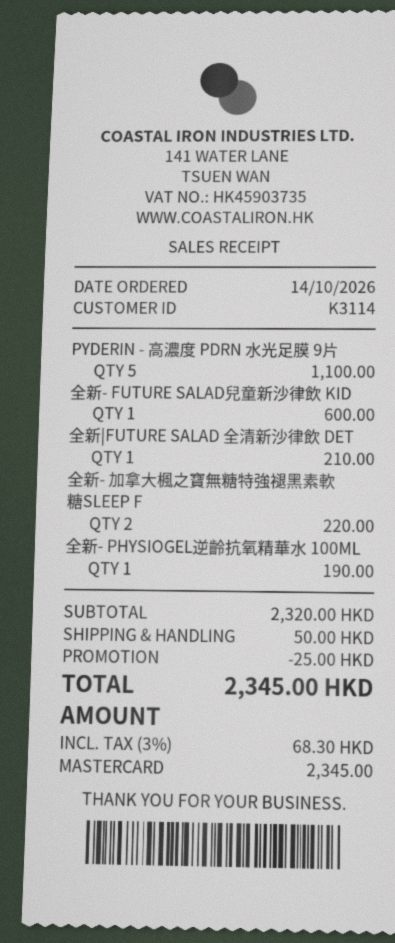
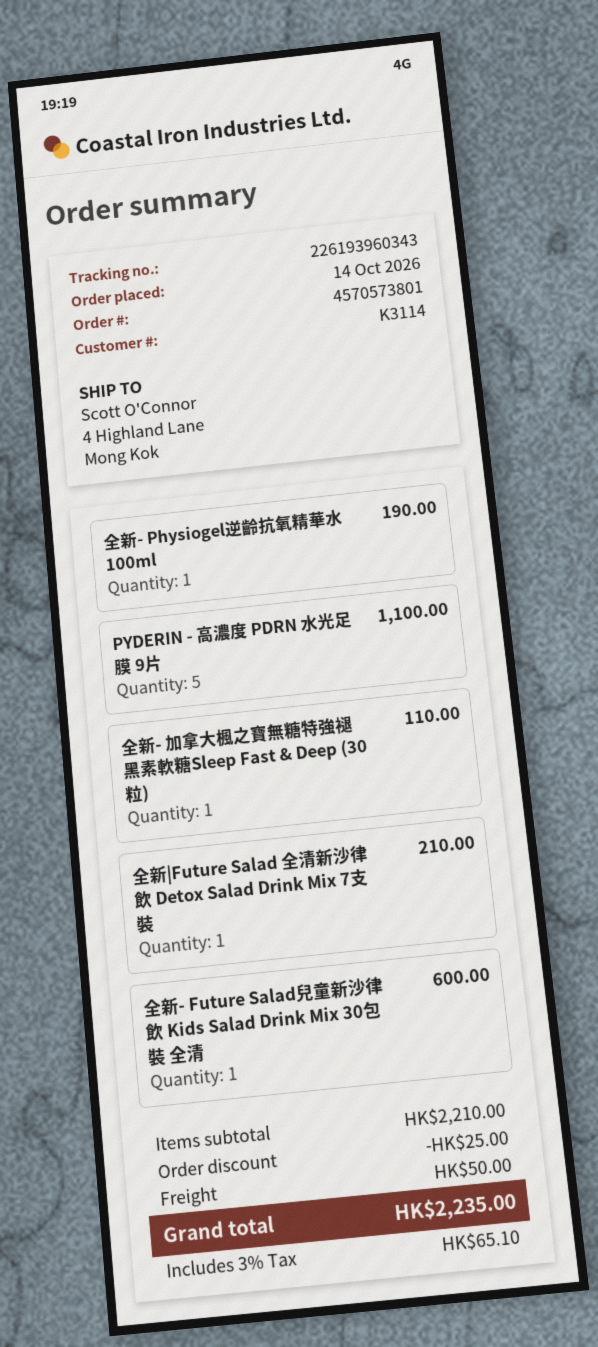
全新- 加拿大楓之寶無糖特強褪黑素軟糖SLEEP F: 2 for 220.00 -> 1 for 110.00
subtotal: 2320.00 -> 2210.00
tax: 3% = 68.30 -> 3% = 65.10
total: 2345.00 -> 2235.00

